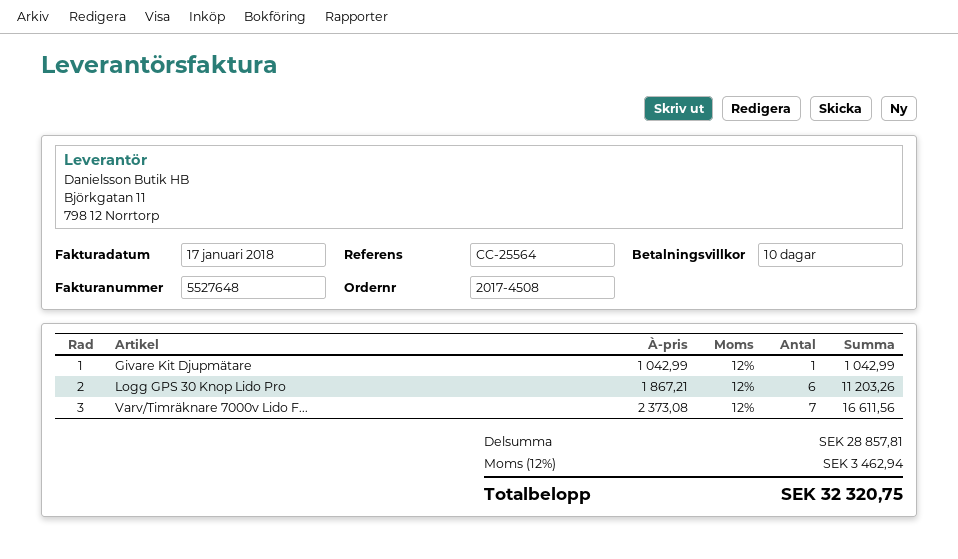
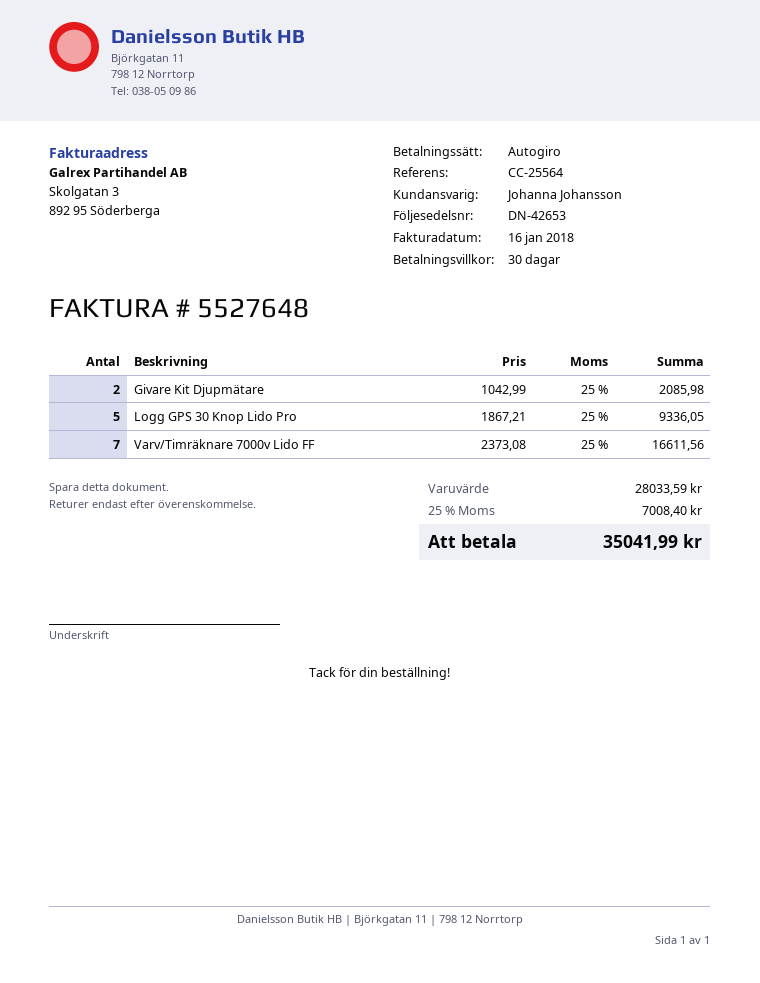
invoice date: 2018-01-17 -> 2018-01-16
payment terms: 10 days -> 30 days
Givare Kit Djupmätare: 1 x 1042.99 = 1042.99 -> 2 x 1042.99 = 2085.98
Logg GPS 30 Knop Lido Pro: 6 x 1867.21 = 11203.26 -> 5 x 1867.21 = 9336.05
subtotal: 28857.81 -> 28033.59
tax: 12% = 3462.94 -> 25% = 7008.40
total: 32320.75 -> 35041.99

